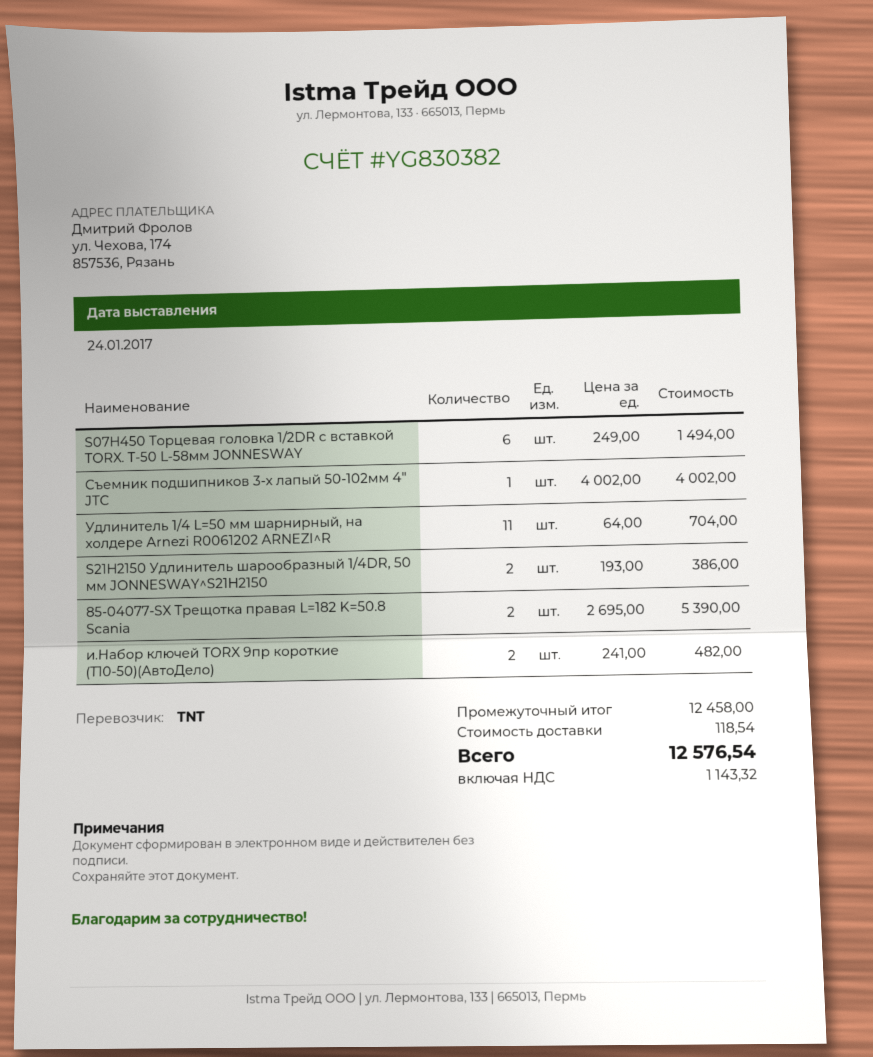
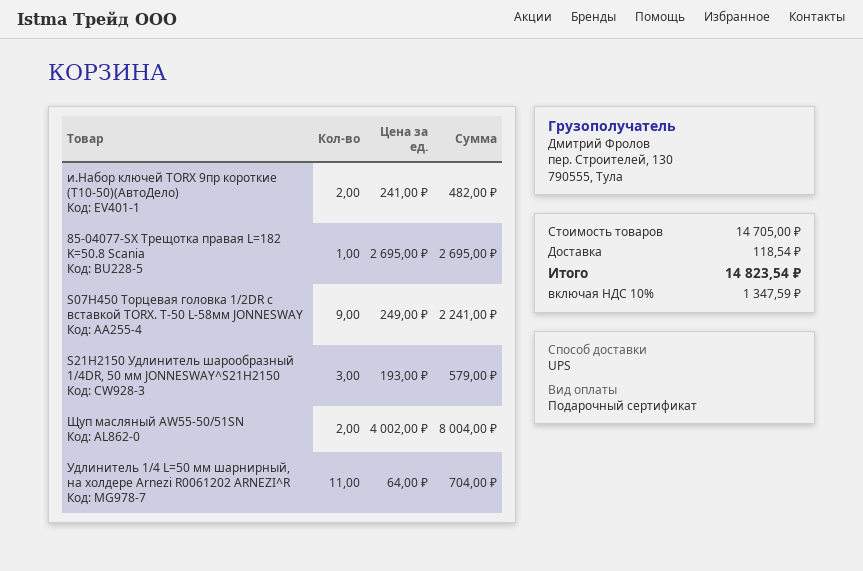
shipping method: TNT -> UPS
S07H450 Торцевая головка 1/2DR с вставкой TORX. T-50 L-58мм JONNESWAY: 6 x 249.00 = 1494.00 -> 9 x 249.00 = 2241.00
Съемник подшипников 3-х лапый 50-102мм 4" JTC: 1 x 4002.00 = 4002.00 -> none
S21H2150 Удлинитель шарообразный 1/4DR, 50 мм JONNESWAY^S21H2150: 2 x 193.00 = 386.00 -> 3 x 193.00 = 579.00
85-04077-SX Трещотка правая L=182 K=50.8 Scaniа: 2 x 2695.00 = 5390.00 -> 1 x 2695.00 = 2695.00
Щуп масляный AW55-50/51SN: none -> 2 x 4002.00 = 8004.00
subtotal: 12458.00 -> 14705.00
tax: 1143.32 -> 1347.59
total: 12576.54 -> 14823.54

